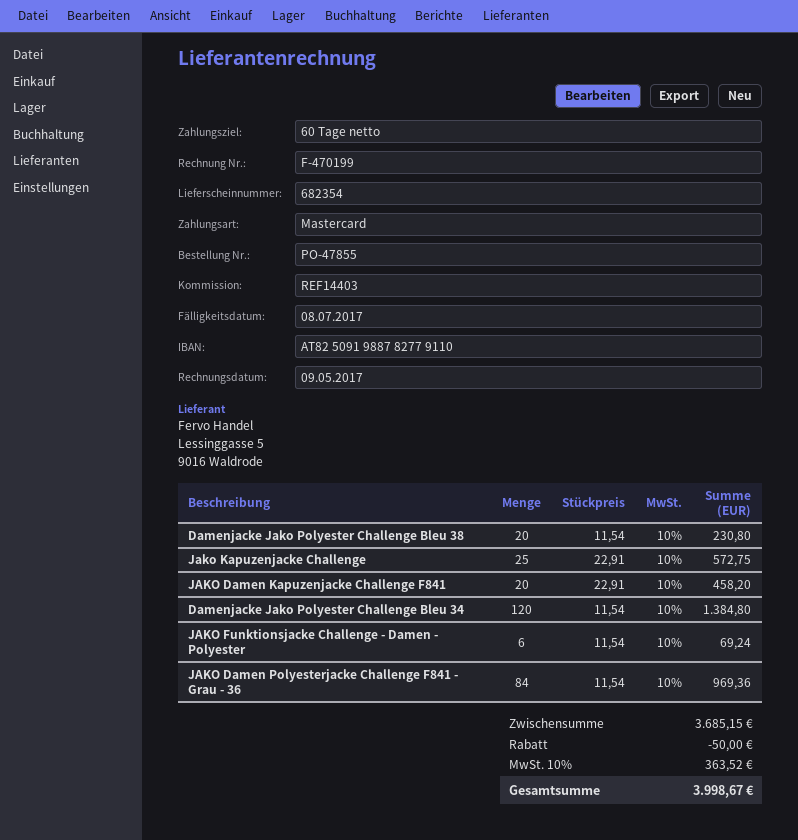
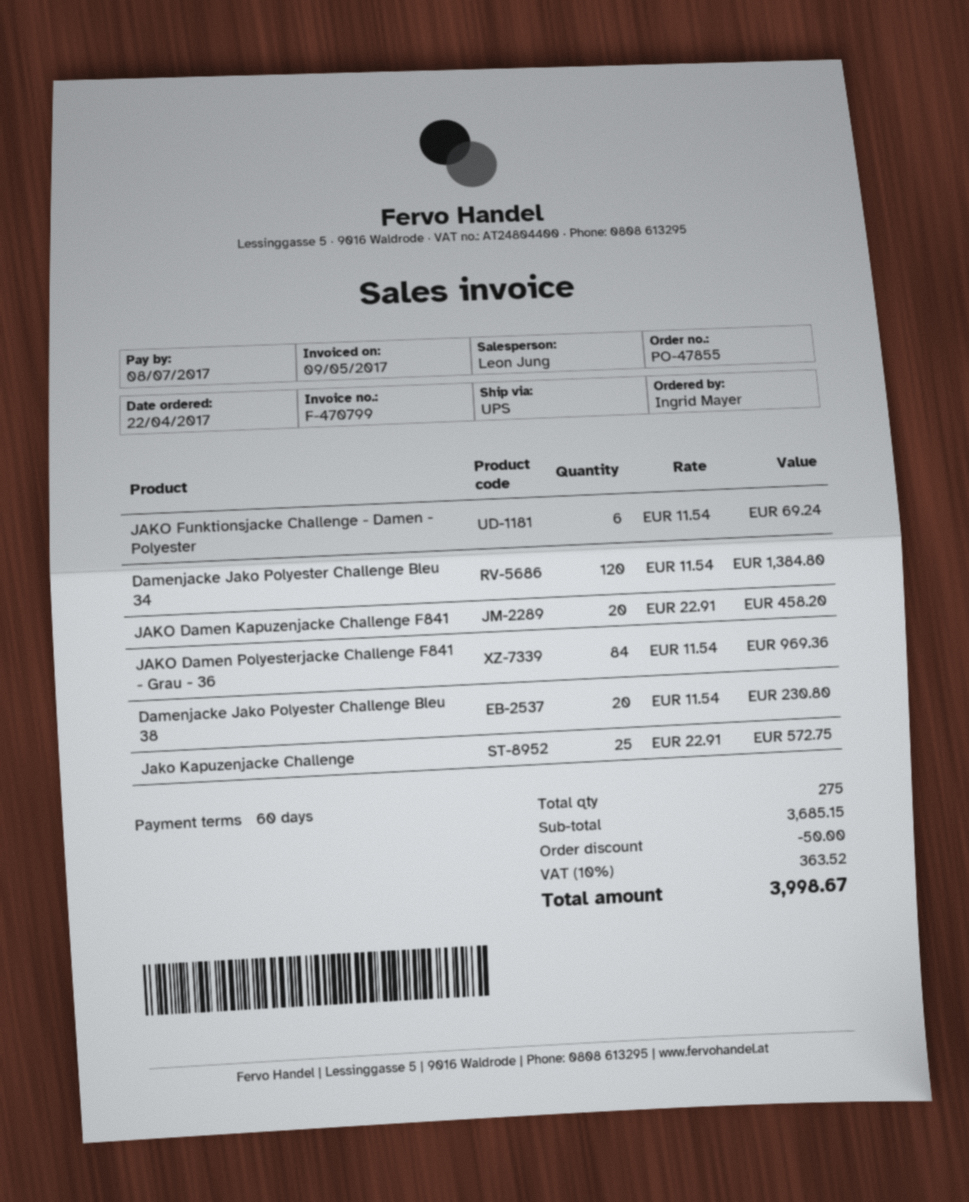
invoice number: F-470199 -> F-470799

